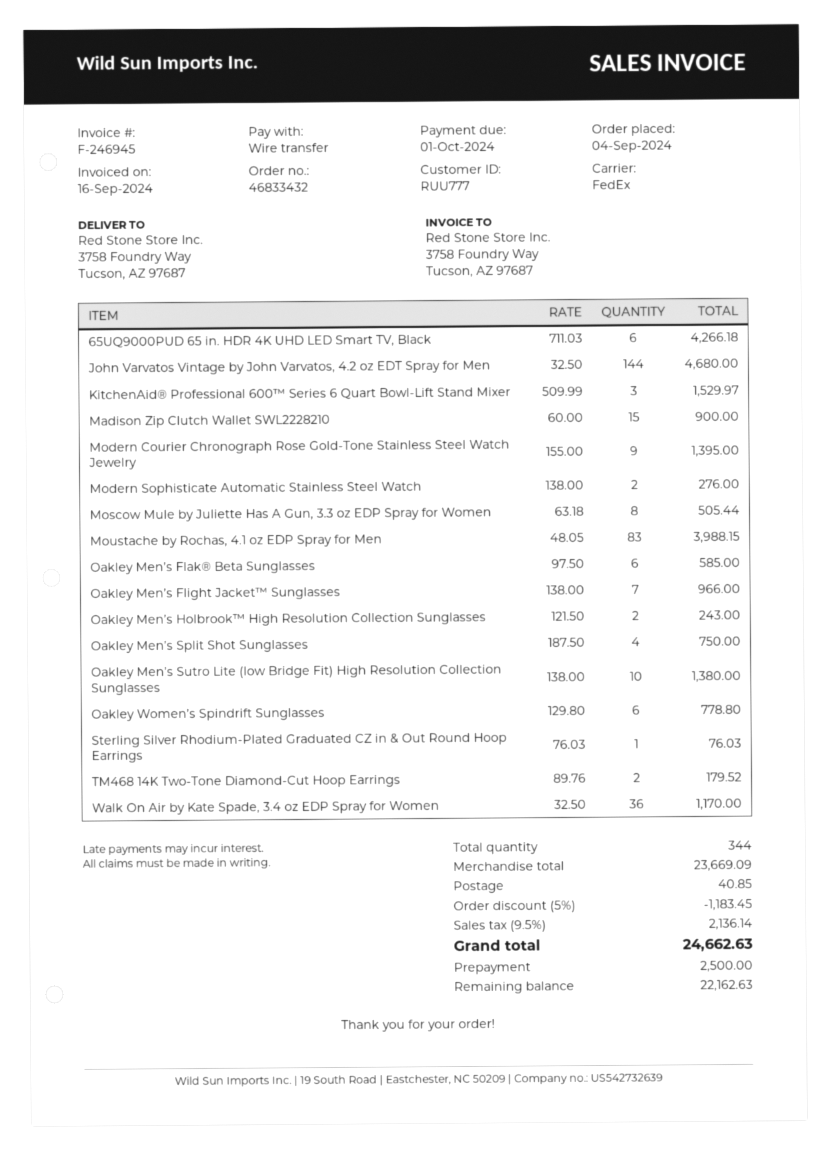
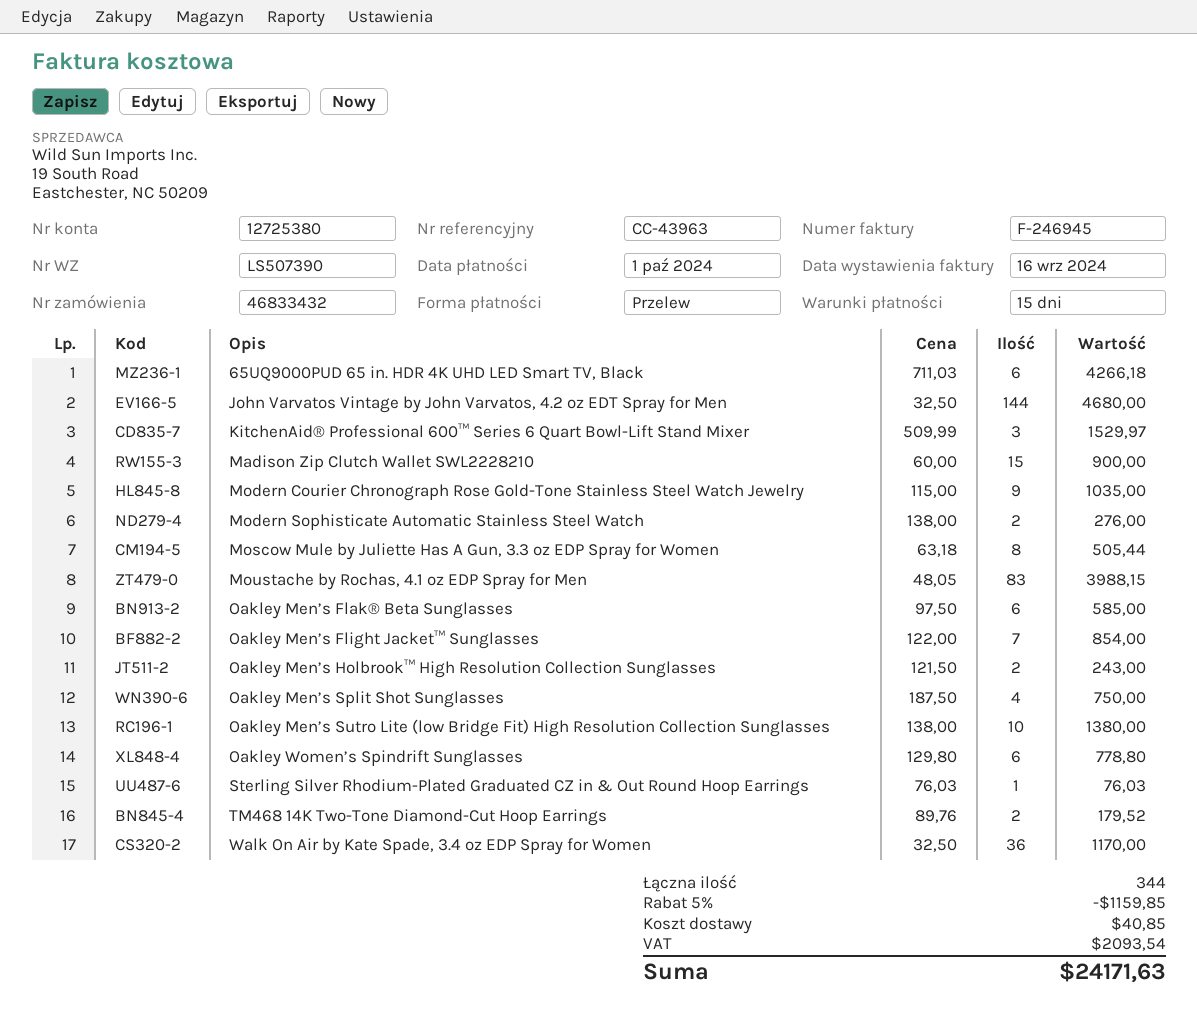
Modern Courier Chronograph Rose Gold-Tone Stainless Steel Watch Jewelry: 9 x 155.00 = 1395.00 -> 9 x 115.00 = 1035.00
Oakley Men’s Flight Jacket™ Sunglasses: 7 x 138.00 = 966.00 -> 7 x 122.00 = 854.00
discount: 5% = 1183.45 -> 5% = 1159.85
tax: 2136.14 -> 2093.54
total: 24662.63 -> 24171.63

